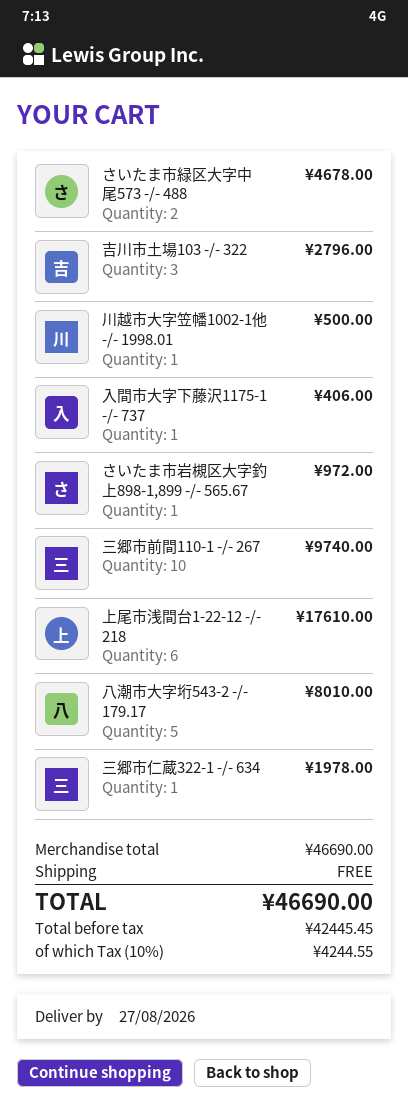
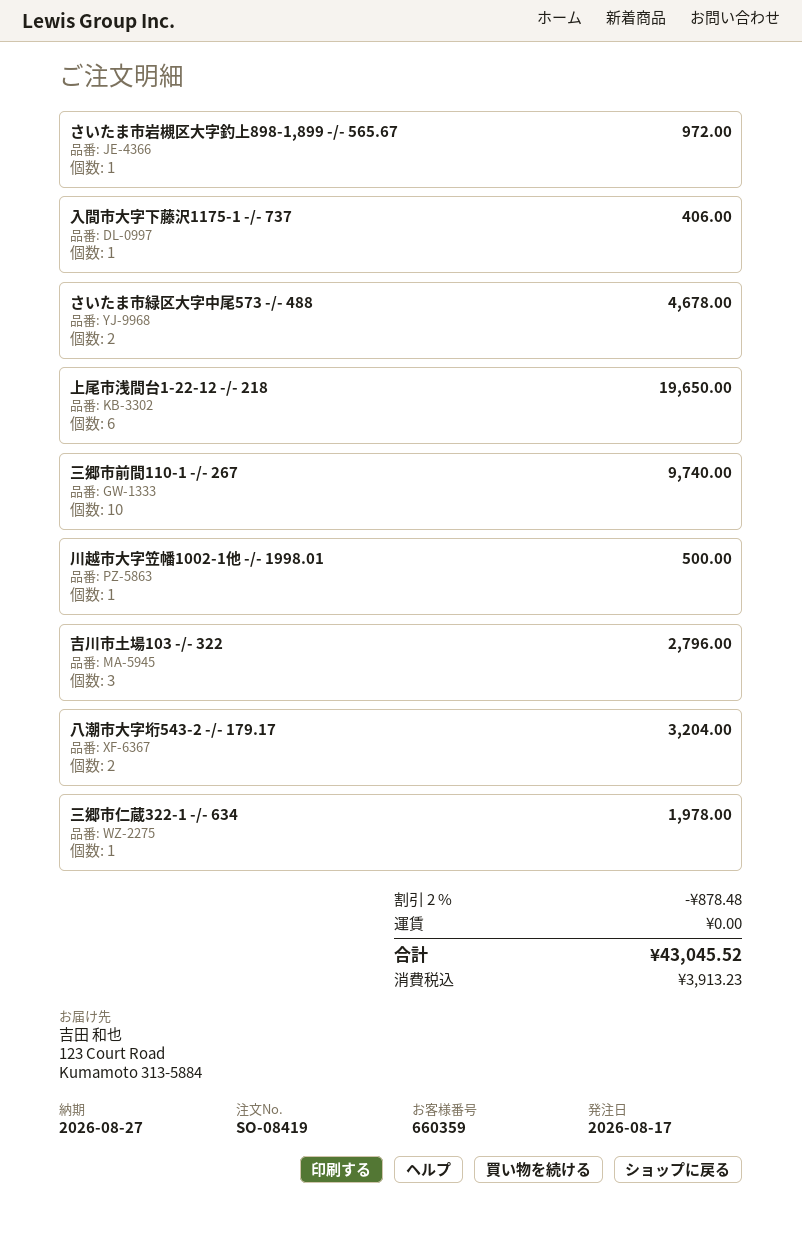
上尾市浅間台1-22-12 -/- 218: 6 for 17610.00 -> 6 for 19650.00
八潮市大字垳543-2 -/- 179.17: 5 for 8010.00 -> 2 for 3204.00
discount: none -> 2% = 878.48
tax: 4244.55 -> 3913.23
total: 46690.00 -> 43045.52

